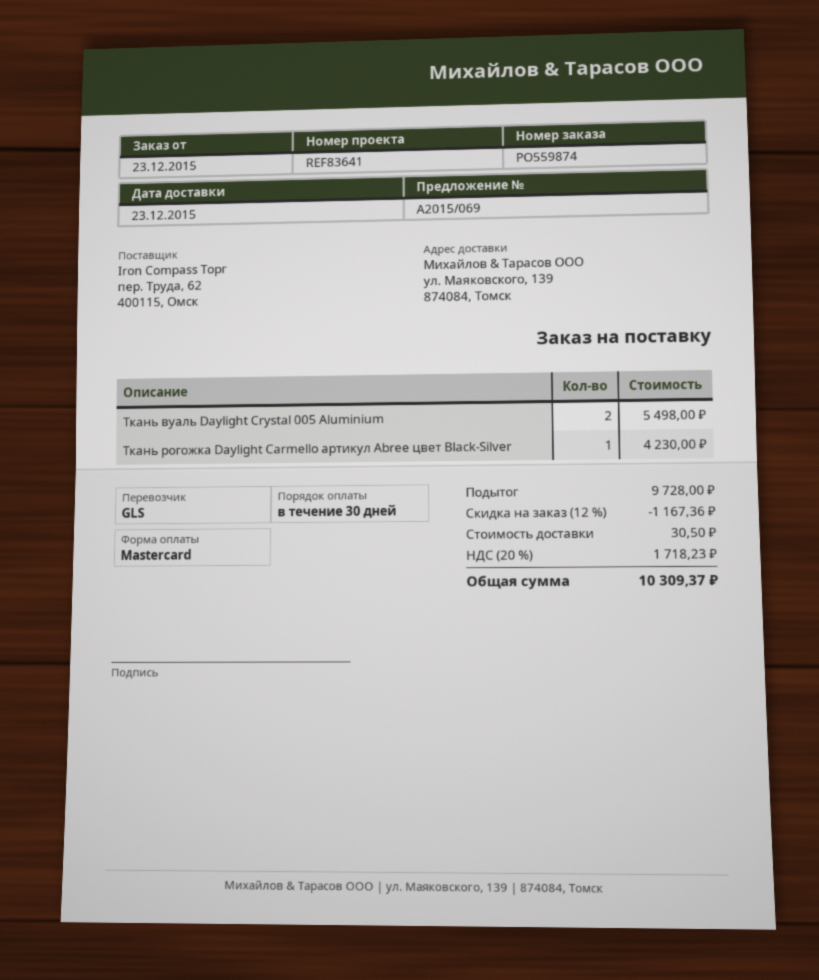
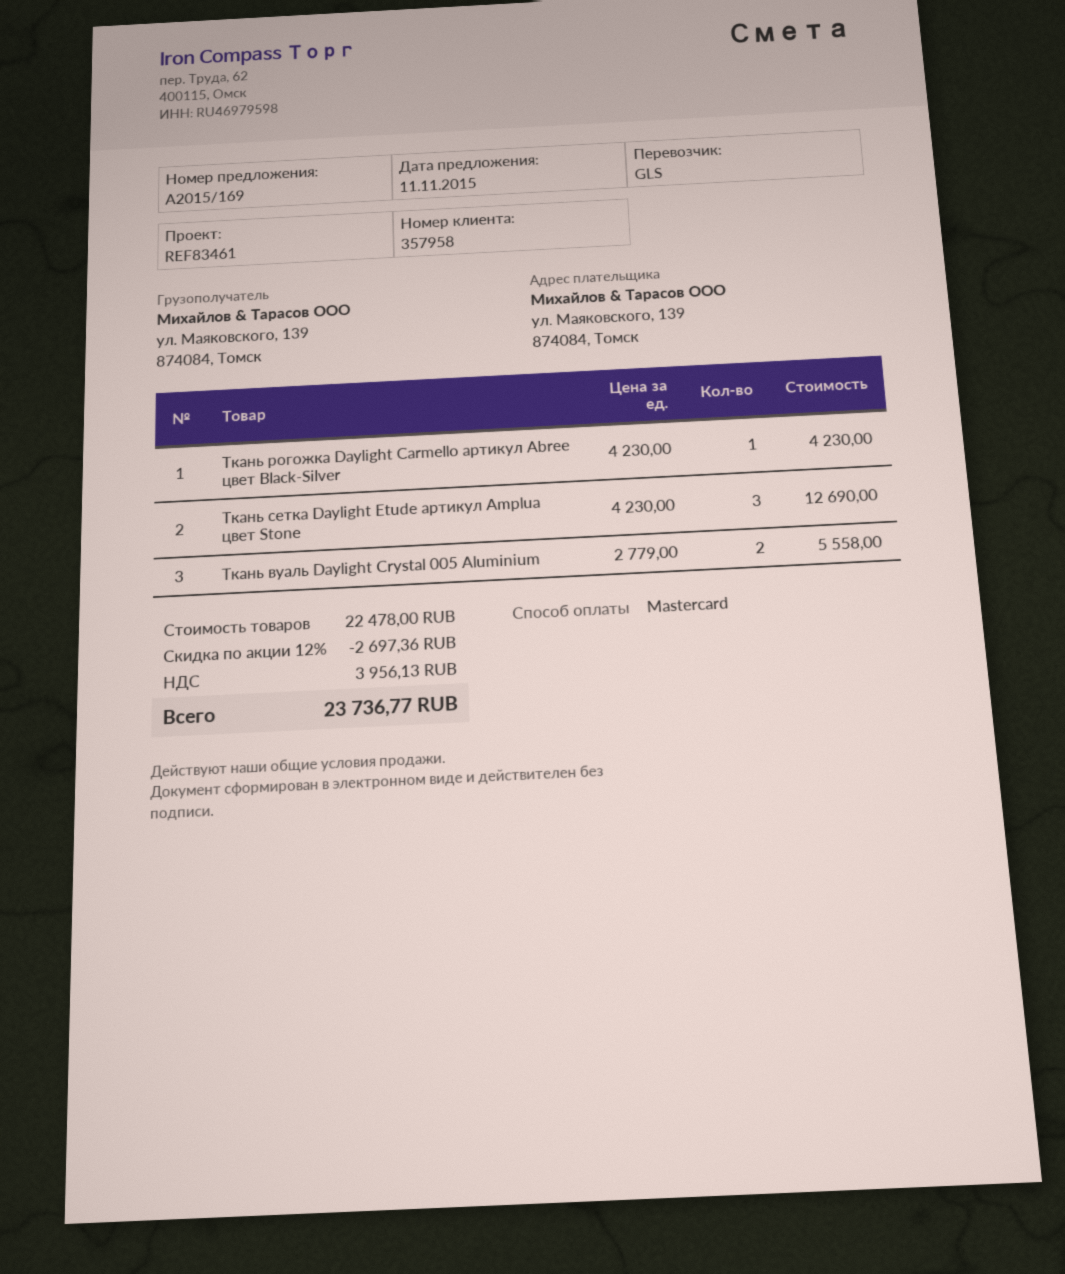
quote number: A2015/069 -> A2015/169
reference: REF83641 -> REF83461
Ткань вуаль Daylight Crystal 005 Aluminium: 2 for 5498.00 -> 2 for 5558.00
Ткань сетка Daylight Etude артикул Amplua цвет Stone: none -> 3 for 12690.00
subtotal: 9728.00 -> 22478.00
discount: 12% = 1167.36 -> 12% = 2697.36
shipping: 30.50 -> none
tax: 1718.23 -> 3956.13
total: 10309.37 -> 23736.77

